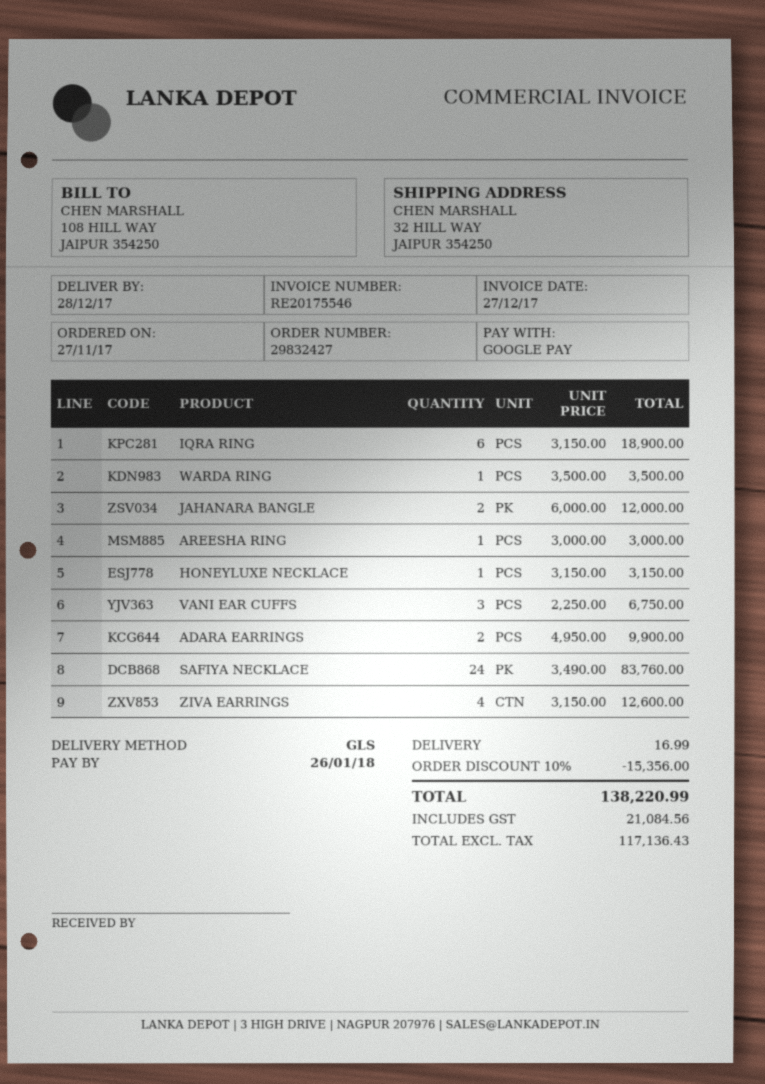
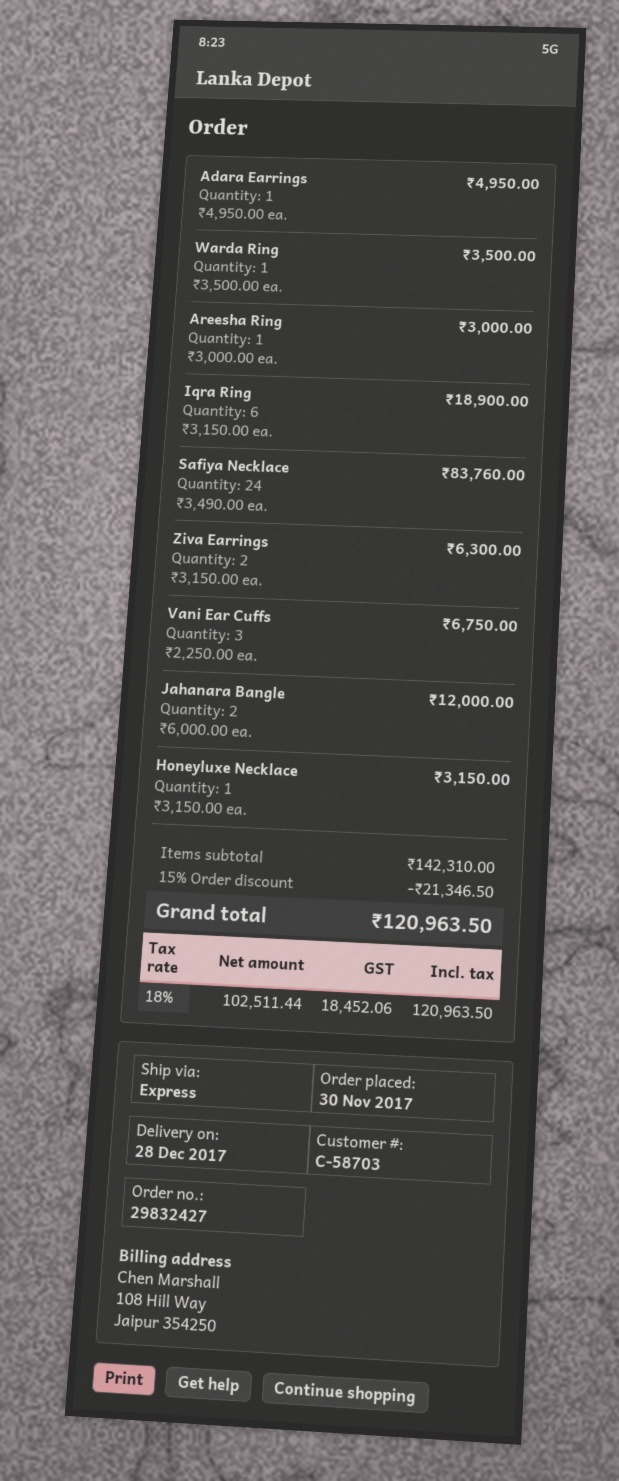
order date: 2017-11-27 -> 2017-11-30
shipping method: GLS -> express
ADARA EARRINGS: 2 x 4950.00 = 9900.00 -> 1 x 4950.00 = 4950.00
ZIVA EARRINGS: 4 x 3150.00 = 12600.00 -> 2 x 3150.00 = 6300.00
discount: 10% = 15356.00 -> 15% = 21346.50
shipping: 16.99 -> none
net: 117136.43 -> 102511.44
tax: 21084.56 -> 18452.06
total: 138220.99 -> 120963.50

